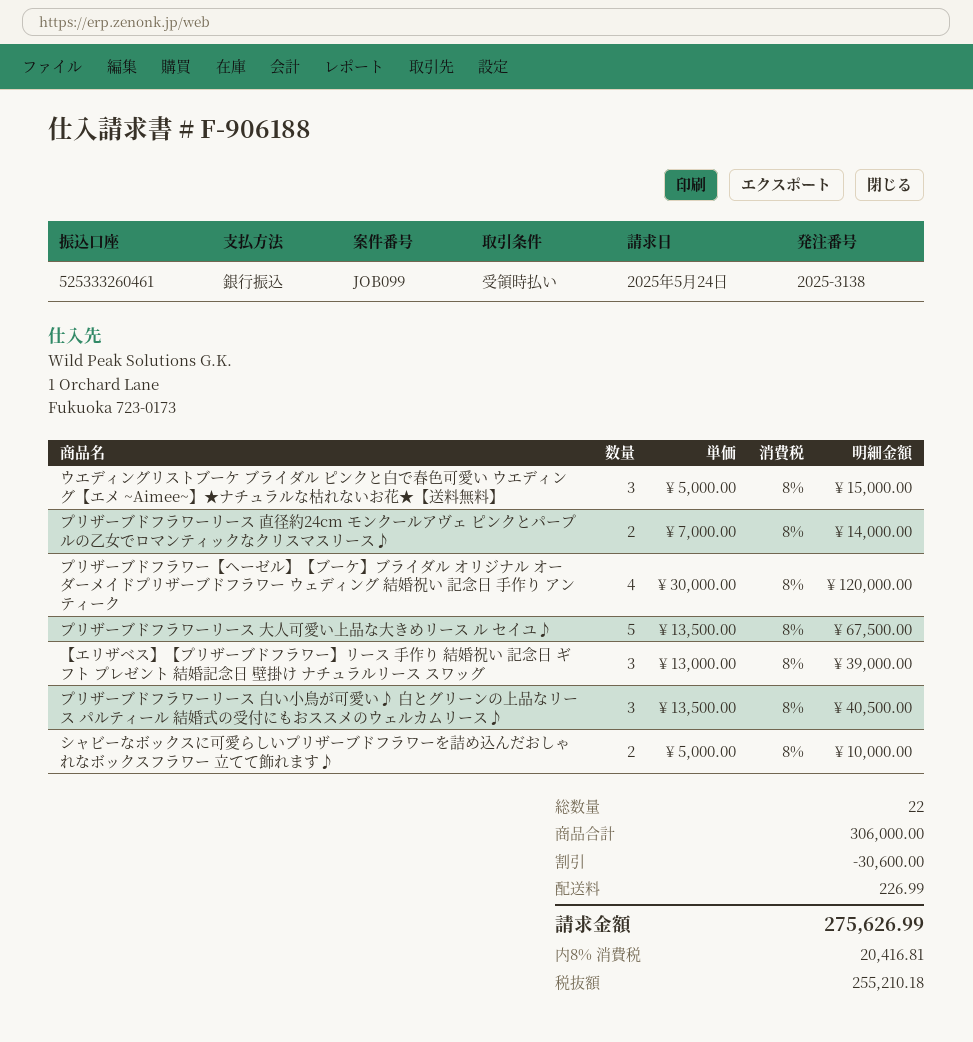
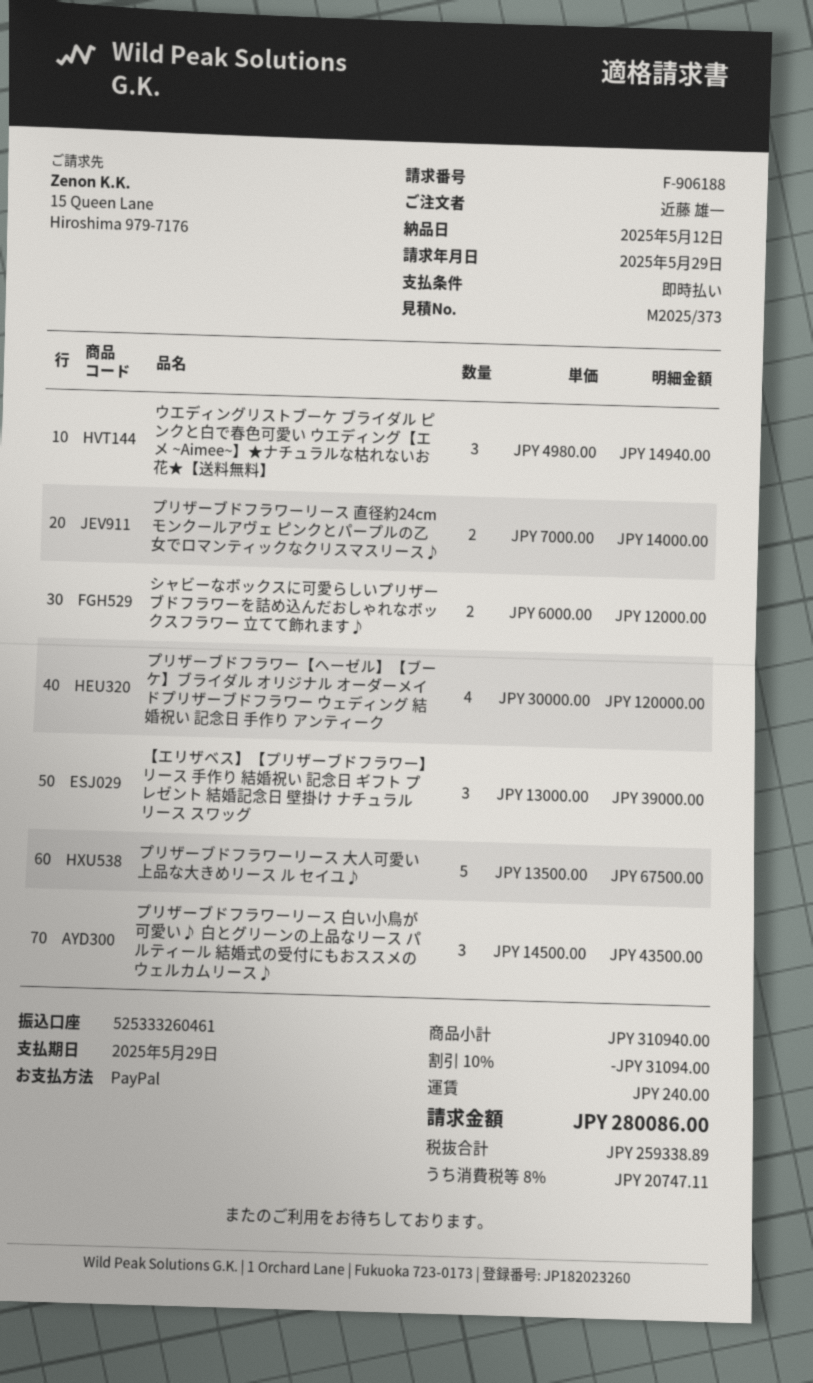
invoice date: 2025-05-24 -> 2025-05-29
payment method: bank transfer -> PayPal
ウエディングリストブーケ ブライダル ピンクと白で春色可愛い ウエディング【エメ ~Aimee~】★ナチュラルな枯れないお花★【送料無料】: 3 x 5000.00 = 15000.00 -> 3 x 4980.00 = 14940.00
プリザーブドフラワーリース 白い小鳥が可愛い♪ 白とグリーンの上品なリース パルティール 結婚式の受付にもおススメのウェルカムリース♪: 3 x 13500.00 = 40500.00 -> 3 x 14500.00 = 43500.00
シャビーなボックスに可愛らしいプリザーブドフラワーを詰め込んだおしゃれなボックスフラワー 立てて飾れます♪: 2 x 5000.00 = 10000.00 -> 2 x 6000.00 = 12000.00
subtotal: 306000.00 -> 310940.00
discount: 30600.00 -> 31094.00
shipping: 226.99 -> 240.00
net: 255210.18 -> 259338.89
tax: 8% = 20416.81 -> 8% = 20747.11
total: 275626.99 -> 280086.00

